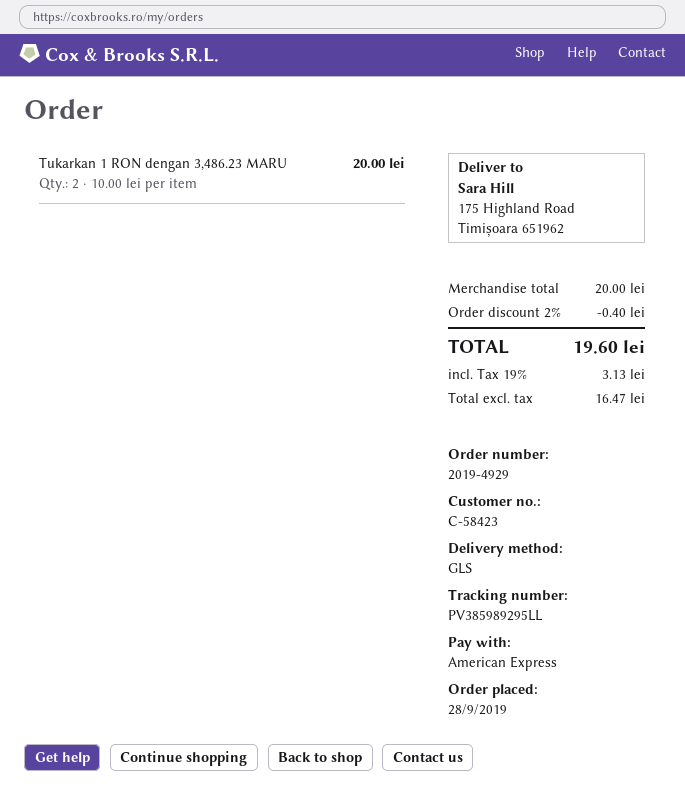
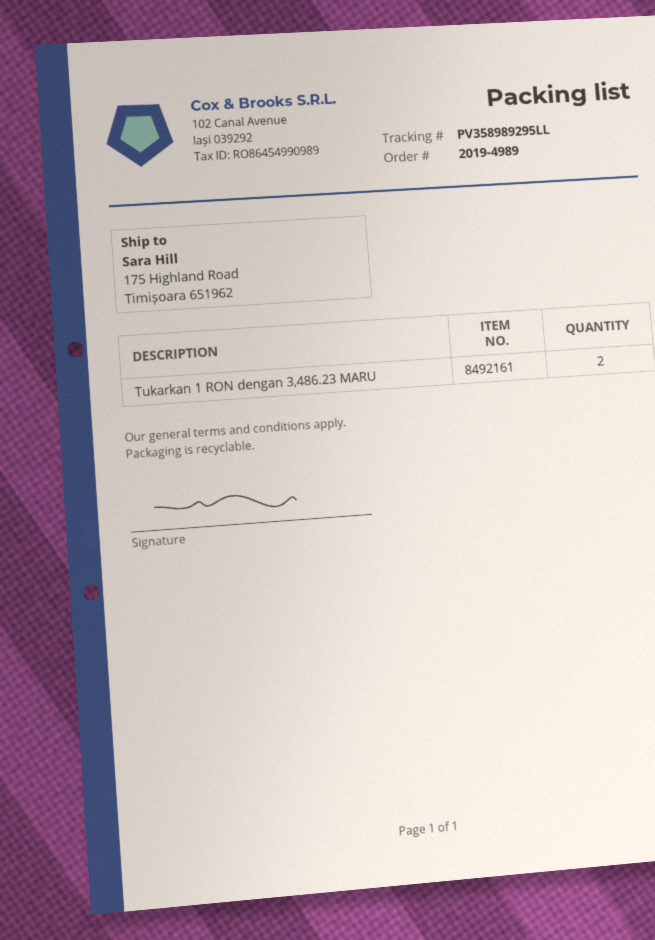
order number: 2019-4929 -> 2019-4989
tracking number: PV385989295LL -> PV358989295LL

